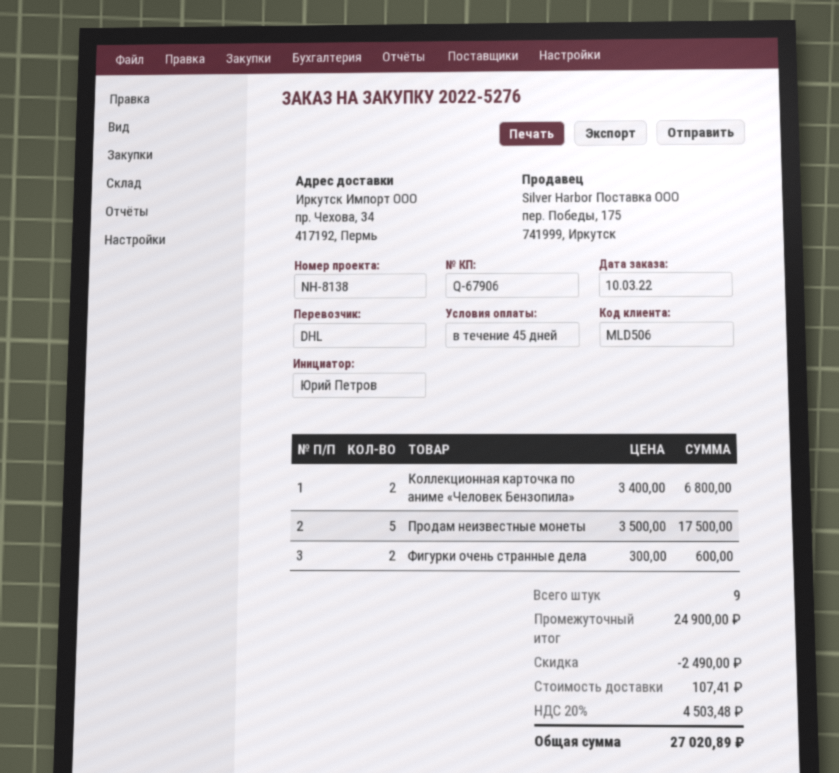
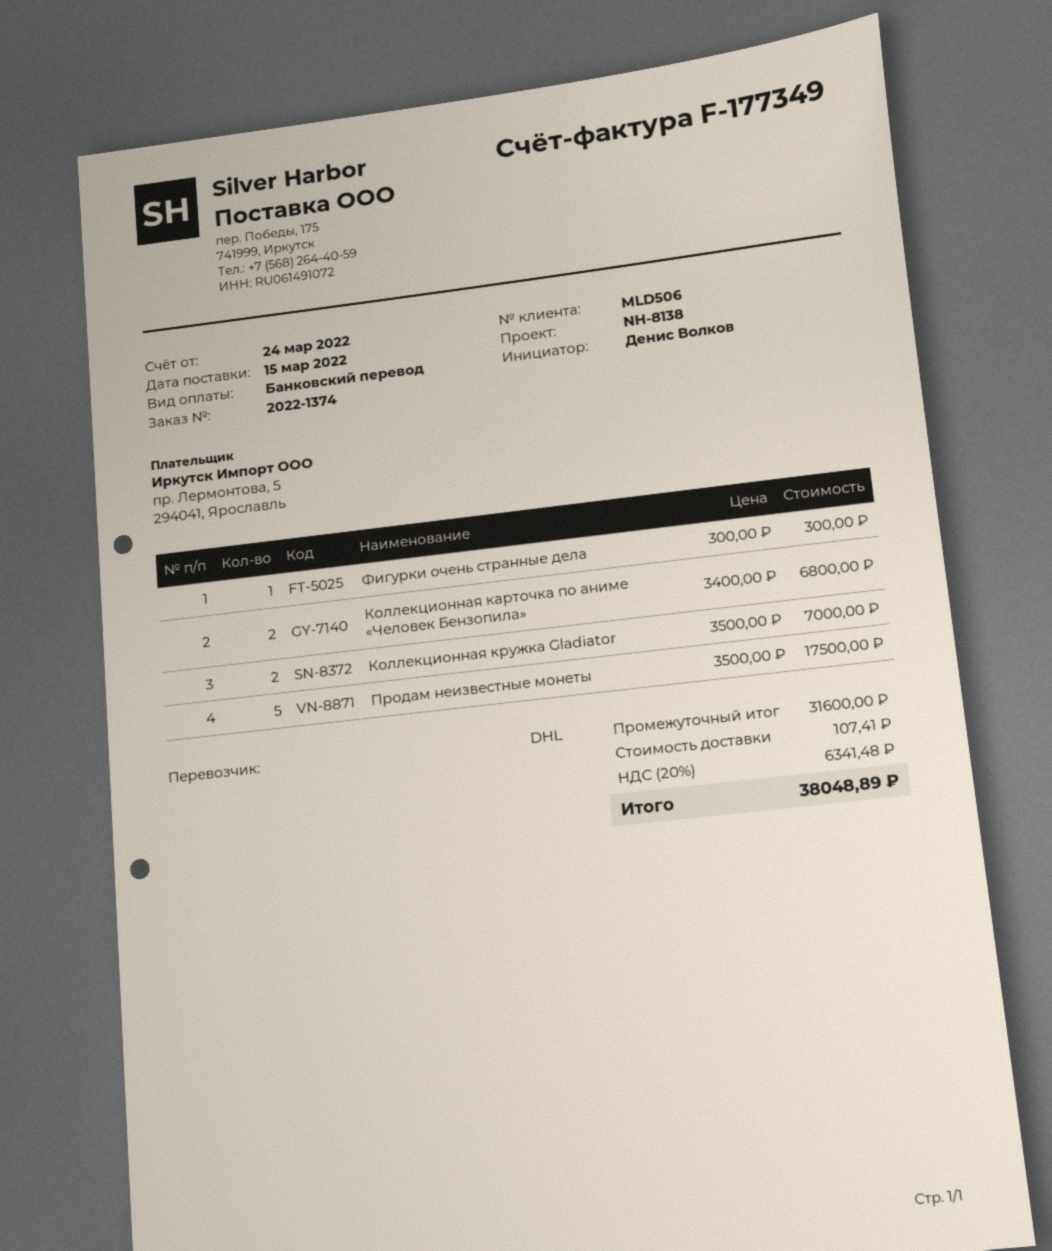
order number: 2022-5276 -> 2022-1374
ordered by: Юрий Петров -> Денис Волков
Фигурки очень странные дела: 2 x 300.00 = 600.00 -> 1 x 300.00 = 300.00
Коллекционная кружка Gladiator: none -> 2 x 3500.00 = 7000.00
subtotal: 24900.00 -> 31600.00
discount: 2490.00 -> none
tax: 20% = 4503.48 -> 20% = 6341.48
total: 27020.89 -> 38048.89

